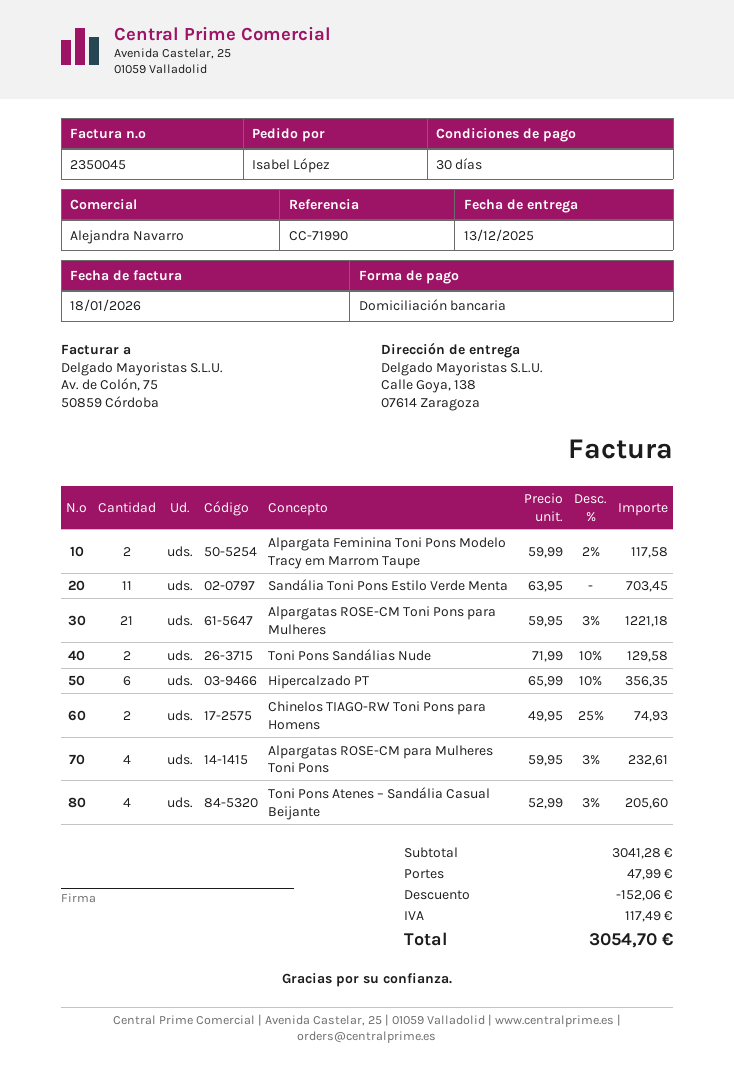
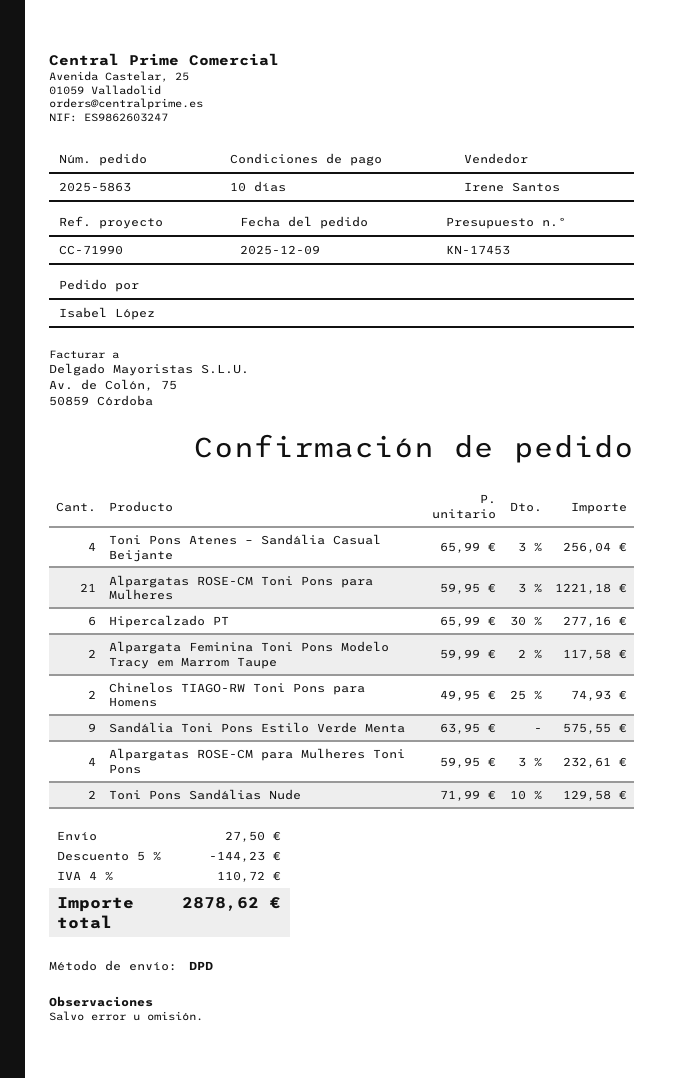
payment terms: 30 days -> 10 days
sales rep: Alejandra Navarro -> Irene Santos
Sandália Toni Pons Estilo Verde Menta: 11 x 63.95 = 703.45 -> 9 x 63.95 = 575.55
Hipercalzado PT: 6 x 65.99 - 10% = 356.35 -> 6 x 65.99 - 30% = 277.16
Toni Pons Atenes – Sandália Casual Beijante: 4 x 52.99 - 3% = 205.60 -> 4 x 65.99 - 3% = 256.04
discount: 152.06 -> 144.23
shipping: 47.99 -> 27.50
tax: 117.49 -> 110.72
total: 3054.70 -> 2878.62

